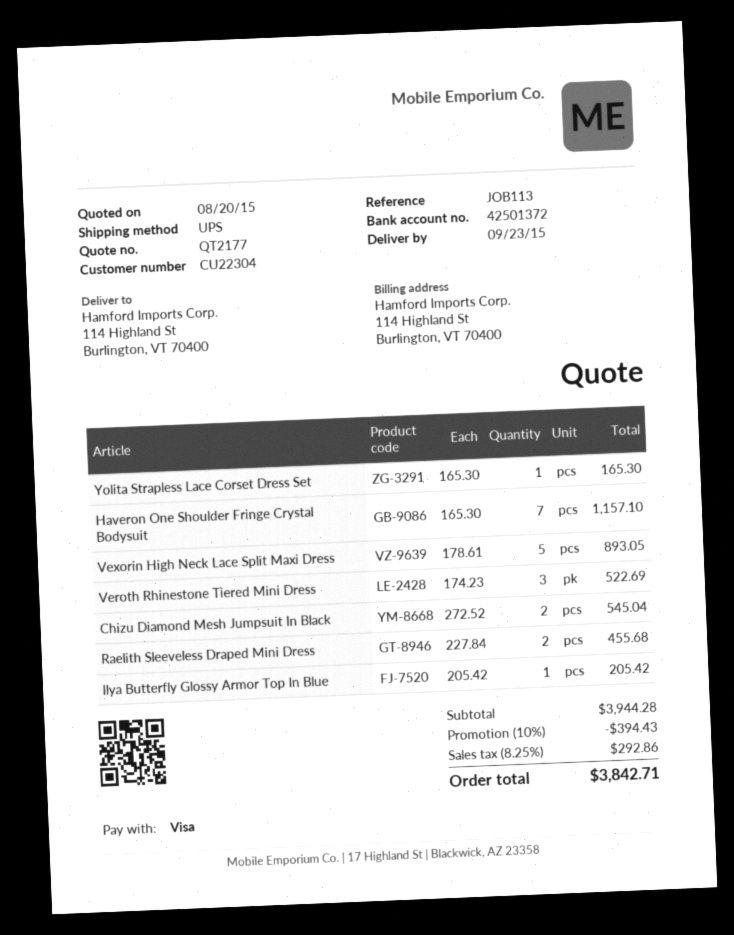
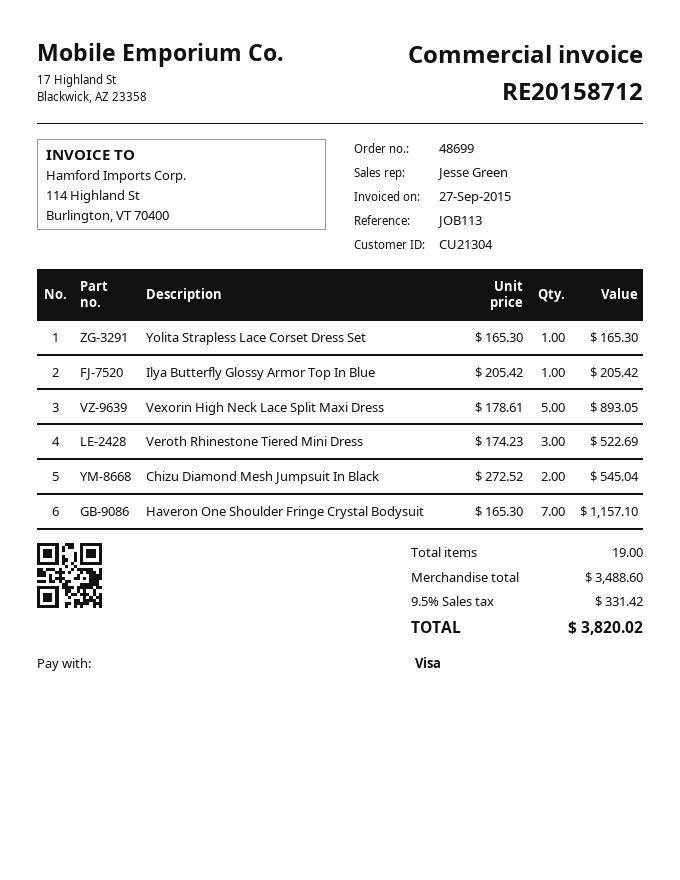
customer number: CU22304 -> CU21304
Raelith Sleeveless Draped Mini Dress: 2 x 227.84 = 455.68 -> none
subtotal: 3944.28 -> 3488.60
discount: 10% = 394.43 -> none
tax: 8.25% = 292.86 -> 9.5% = 331.42
total: 3842.71 -> 3820.02

